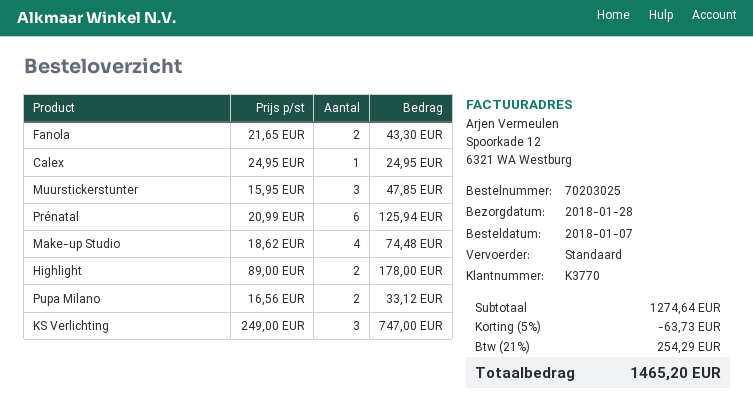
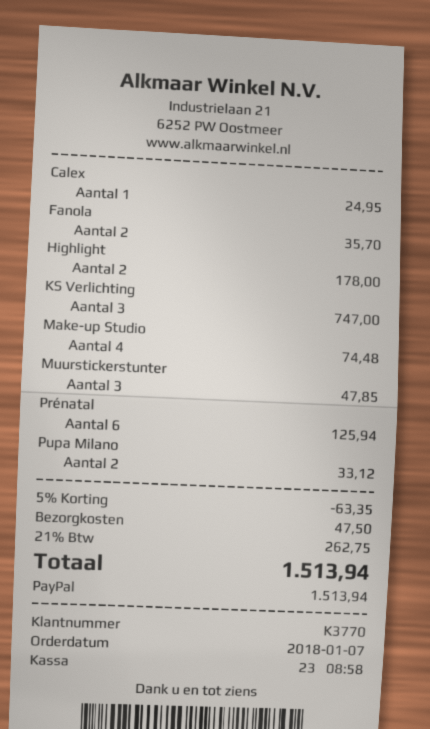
Fanola: 2 for 43.30 -> 2 for 35.70
discount: 5% = 63.73 -> 5% = 63.35
shipping: none -> 47.50
tax: 21% = 254.29 -> 21% = 262.75
total: 1465.20 -> 1513.94

